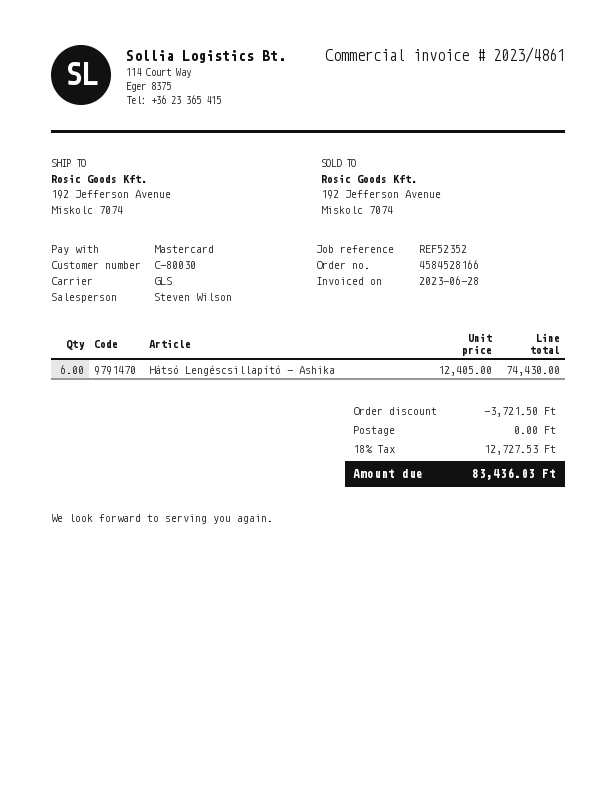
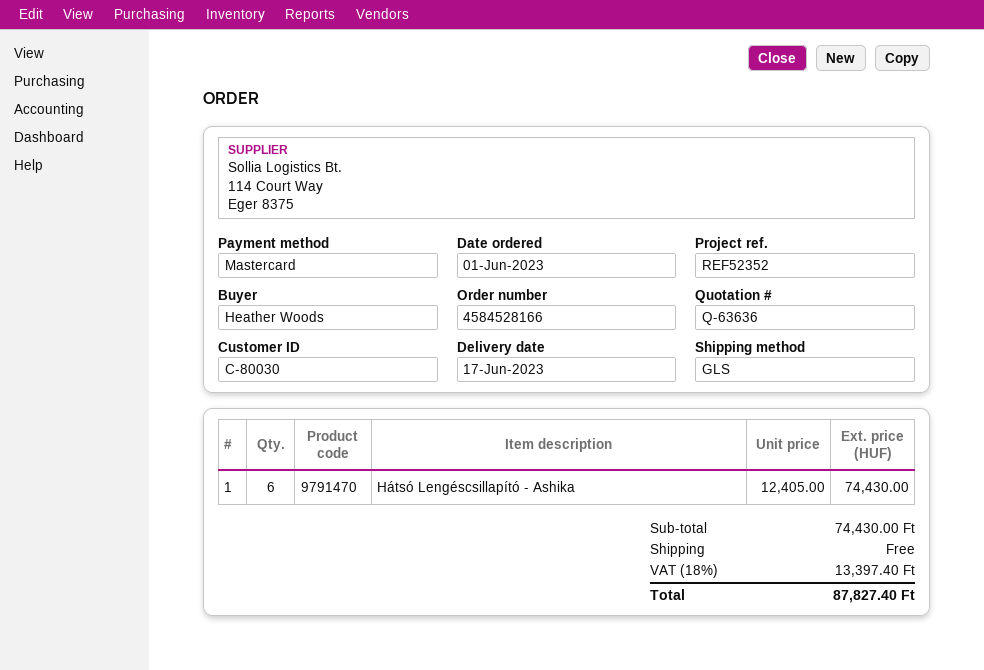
discount: 3721.50 -> none
tax: 18% = 12727.53 -> 18% = 13397.40
total: 83436.03 -> 87827.40

